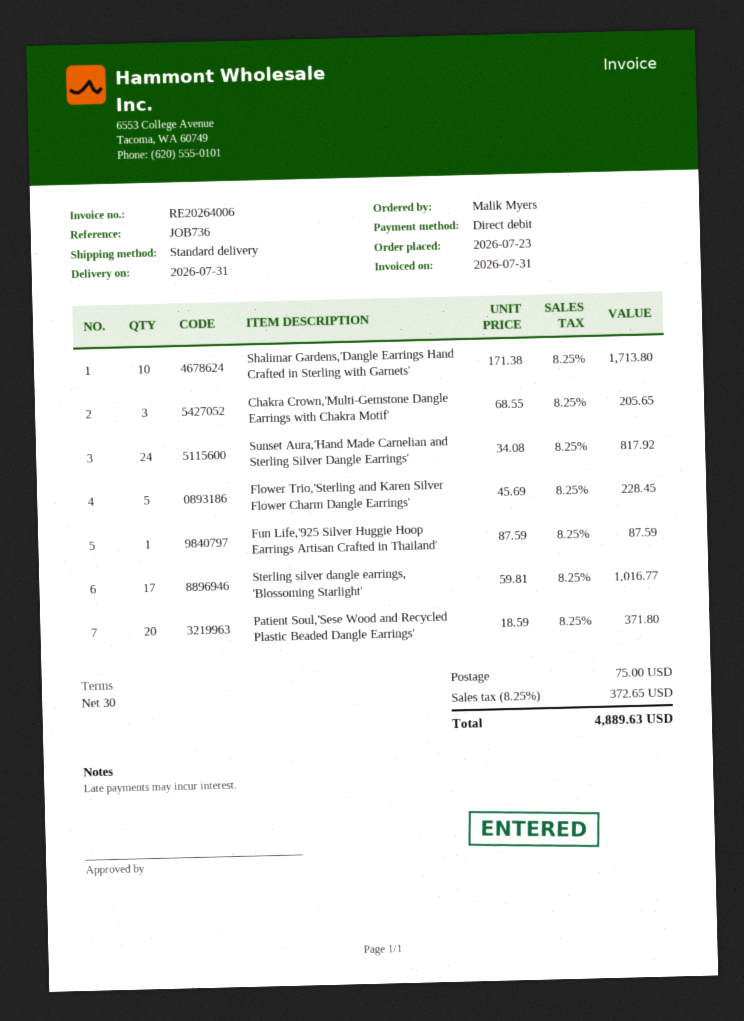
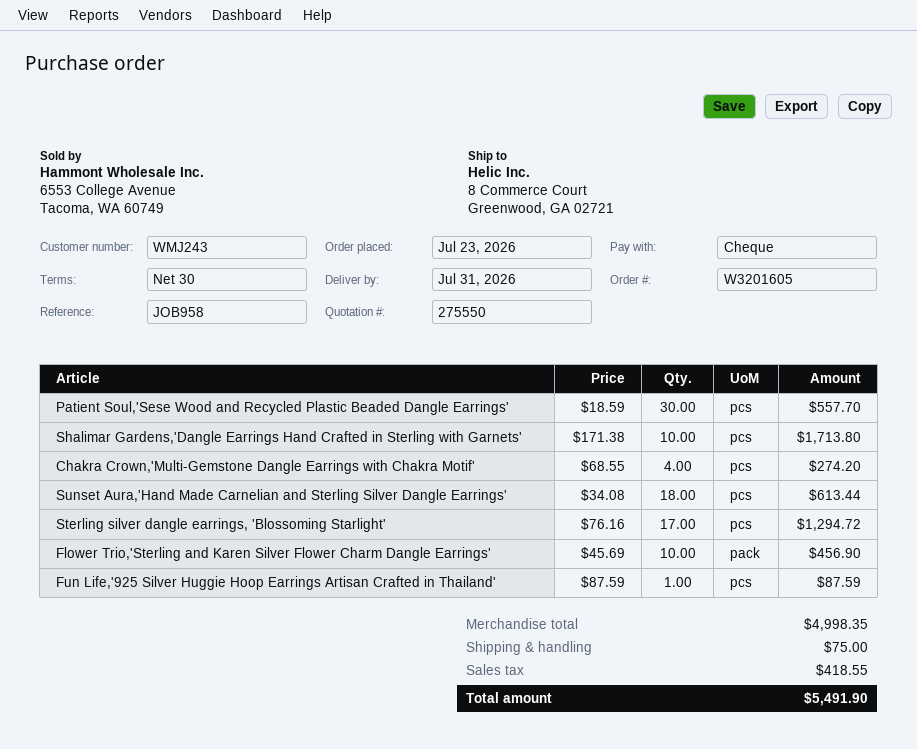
reference: JOB736 -> JOB958
payment method: direct debit -> cheque
Chakra Crown,'Multi-Gemstone Dangle Earrings with Chakra Motif': 3 x 68.55 = 205.65 -> 4 x 68.55 = 274.20
Sunset Aura,'Hand Made Carnelian and Sterling Silver Dangle Earrings': 24 x 34.08 = 817.92 -> 18 x 34.08 = 613.44
Flower Trio,'Sterling and Karen Silver Flower Charm Dangle Earrings': 5 x 45.69 = 228.45 -> 10 x 45.69 = 456.90
Sterling silver dangle earrings, 'Blossoming Starlight': 17 x 59.81 = 1016.77 -> 17 x 76.16 = 1294.72
Patient Soul,'Sese Wood and Recycled Plastic Beaded Dangle Earrings': 20 x 18.59 = 371.80 -> 30 x 18.59 = 557.70
tax: 372.65 -> 418.55
total: 4889.63 -> 5491.90

